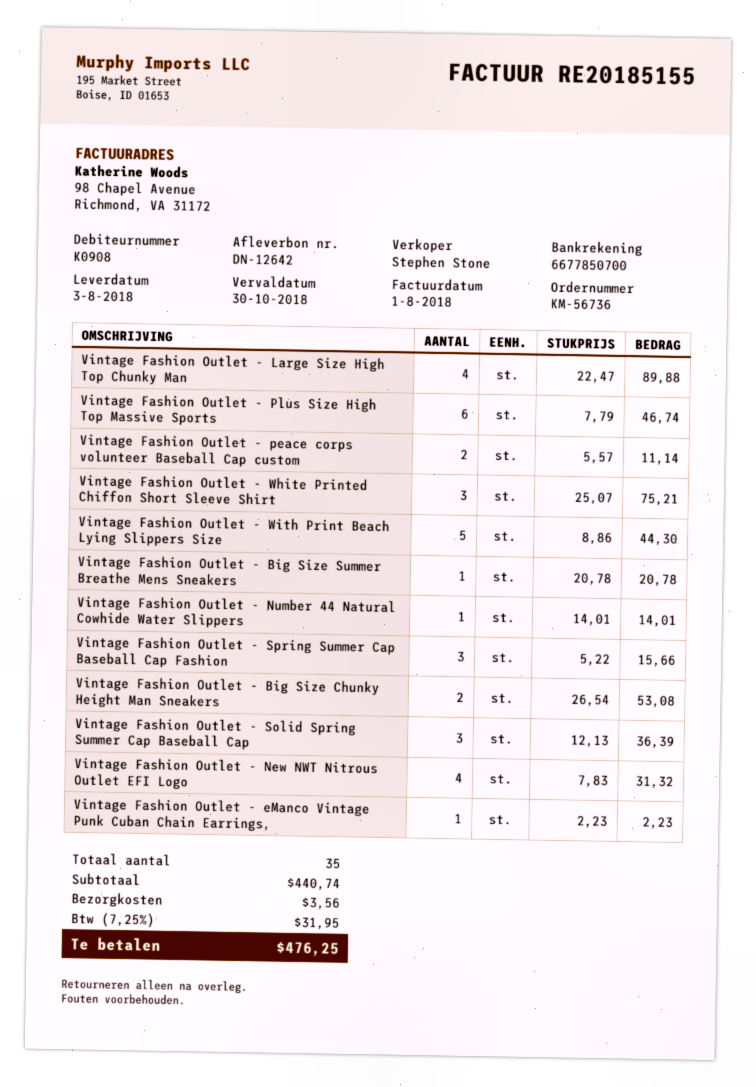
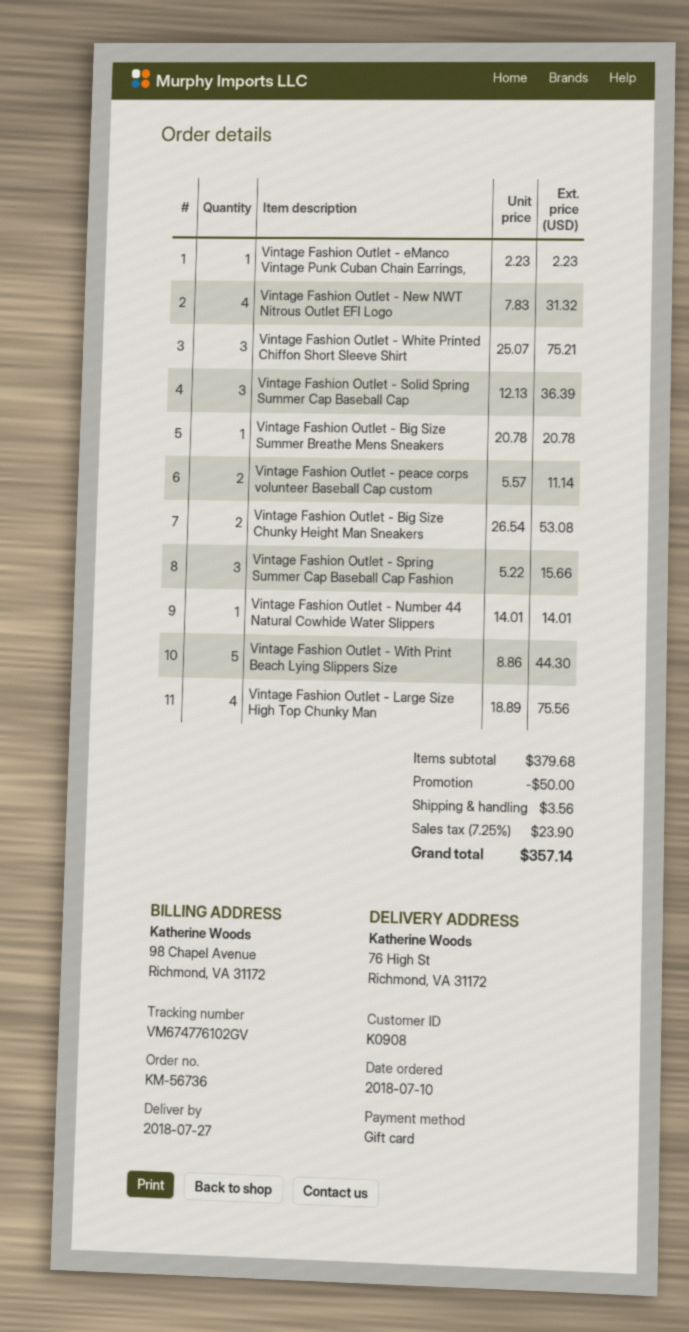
delivery date: 2018-08-03 -> 2018-07-27
Vintage Fashion Outlet - Large Size High Top Chunky Man: 4 x 22.47 = 89.88 -> 4 x 18.89 = 75.56
Vintage Fashion Outlet - Plus Size High Top Massive Sports: 6 x 7.79 = 46.74 -> none
subtotal: 440.74 -> 379.68
discount: none -> 50.00
tax: 7.25% = 31.95 -> 7.25% = 23.90
total: 476.25 -> 357.14

